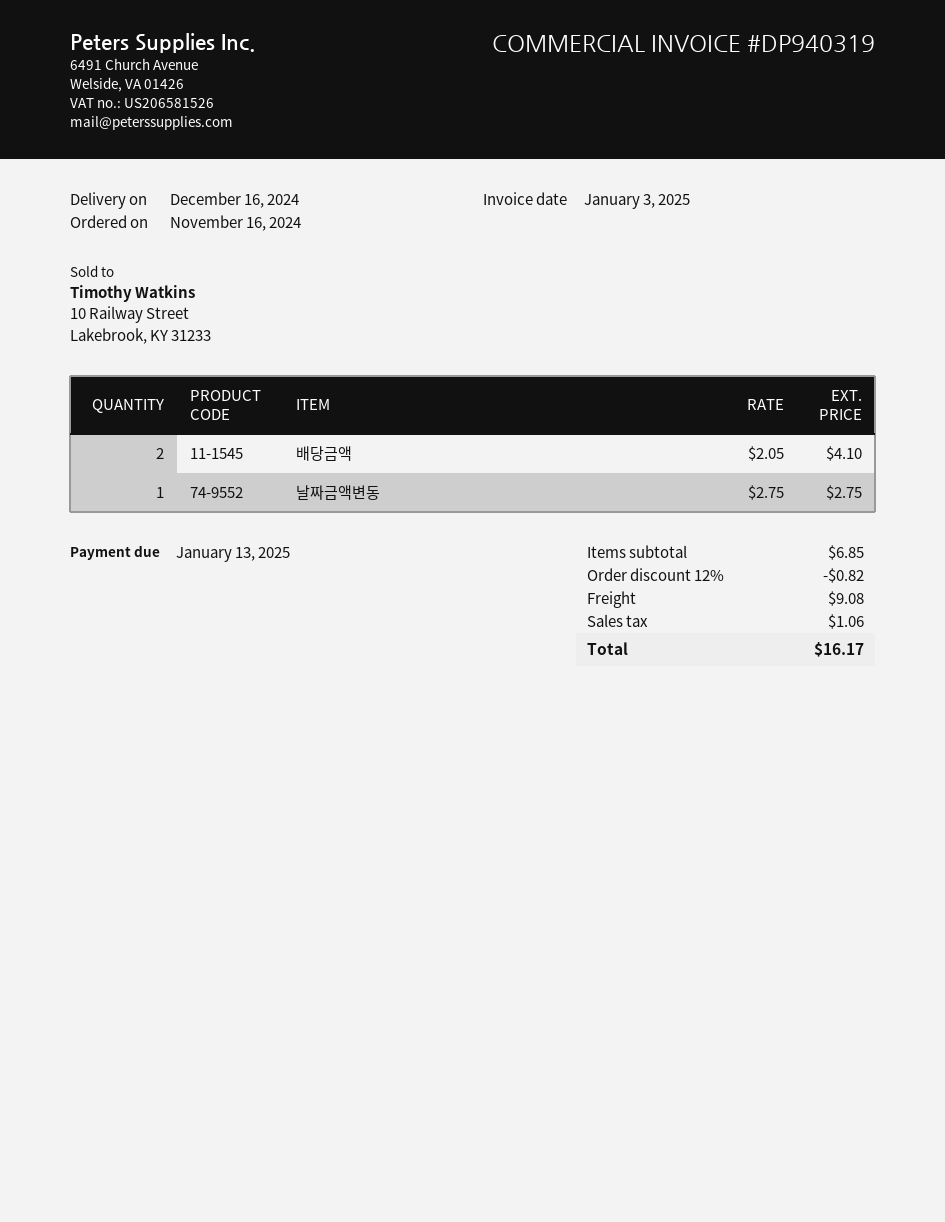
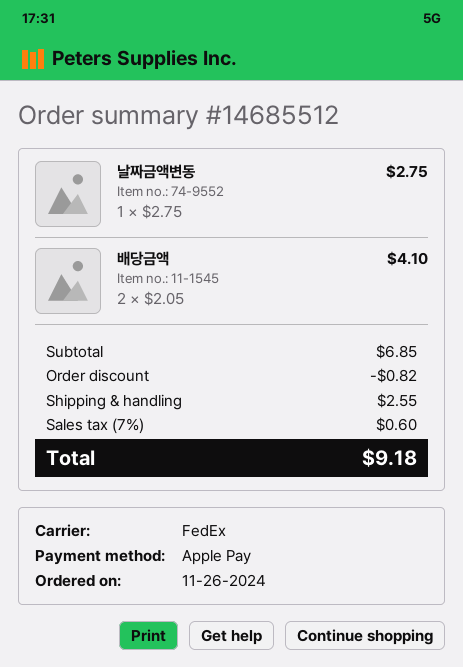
order date: 2024-11-16 -> 2024-11-26
shipping: 9.08 -> 2.55
tax: 1.06 -> 0.60
total: 16.17 -> 9.18

